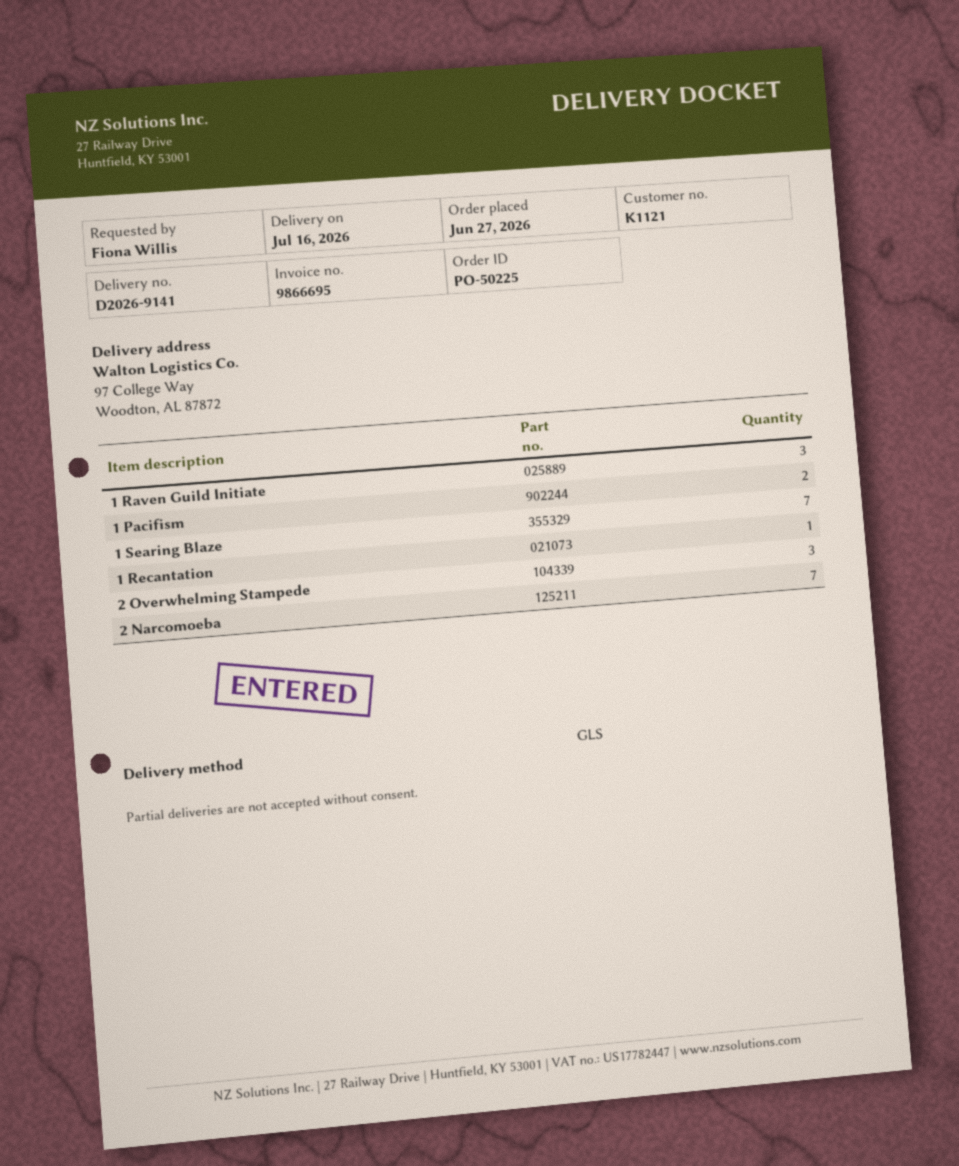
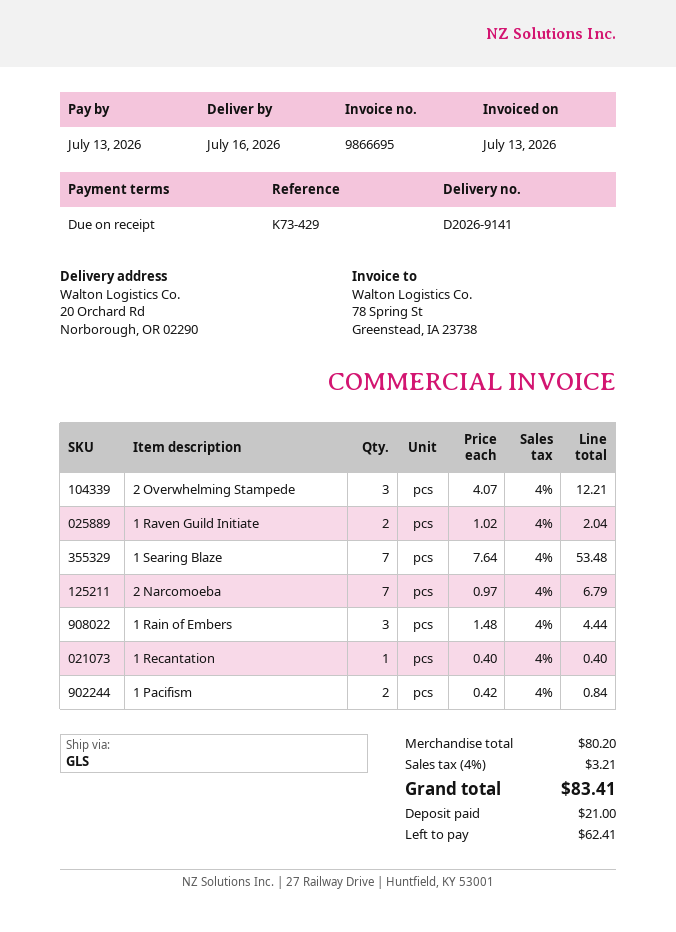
ship to: 97 College Way, Woodton, AL 87872 -> 20 Orchard Rd, Norborough, OR 02290
1 Raven Guild Initiate: 3 -> 2
1 Rain of Embers: none -> 3

